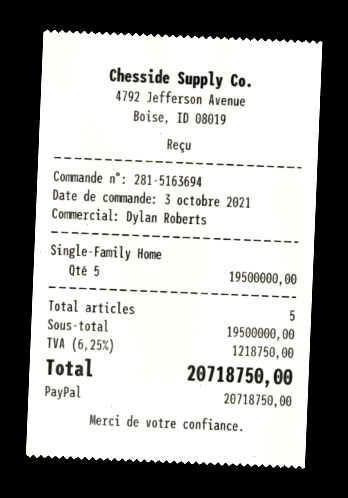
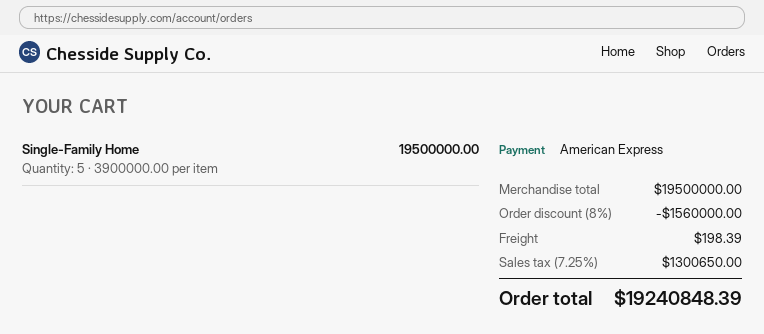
payment method: PayPal -> American Express
discount: none -> 8% = 1560000.00
shipping: none -> 198.39
tax: 6.25% = 1218750.00 -> 7.25% = 1300650.00
total: 20718750.00 -> 19240848.39

